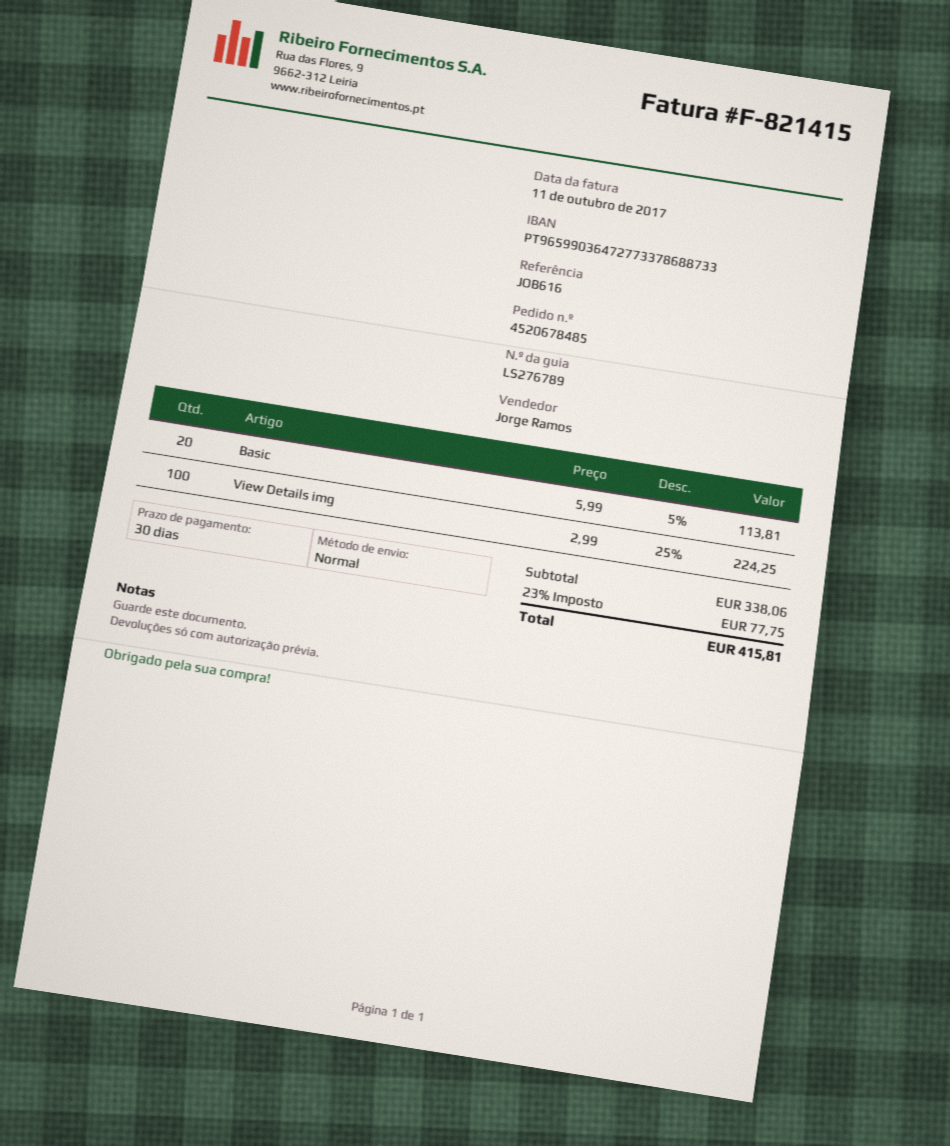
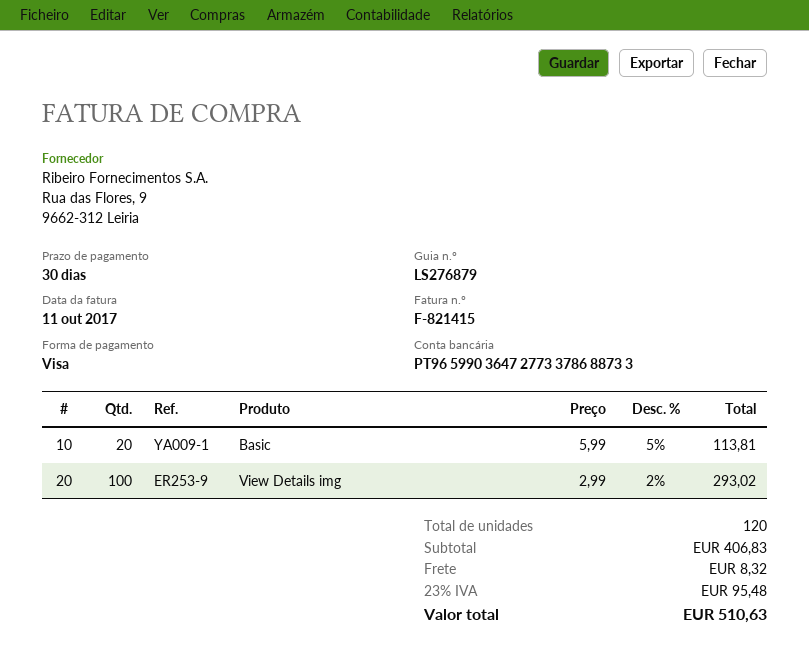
delivery note number: LS276789 -> LS276879
View Details img: 100 x 2.99 - 25% = 224.25 -> 100 x 2.99 - 2% = 293.02
subtotal: 338.06 -> 406.83
shipping: none -> 8.32
tax: 23% = 77.75 -> 23% = 95.48
total: 415.81 -> 510.63

